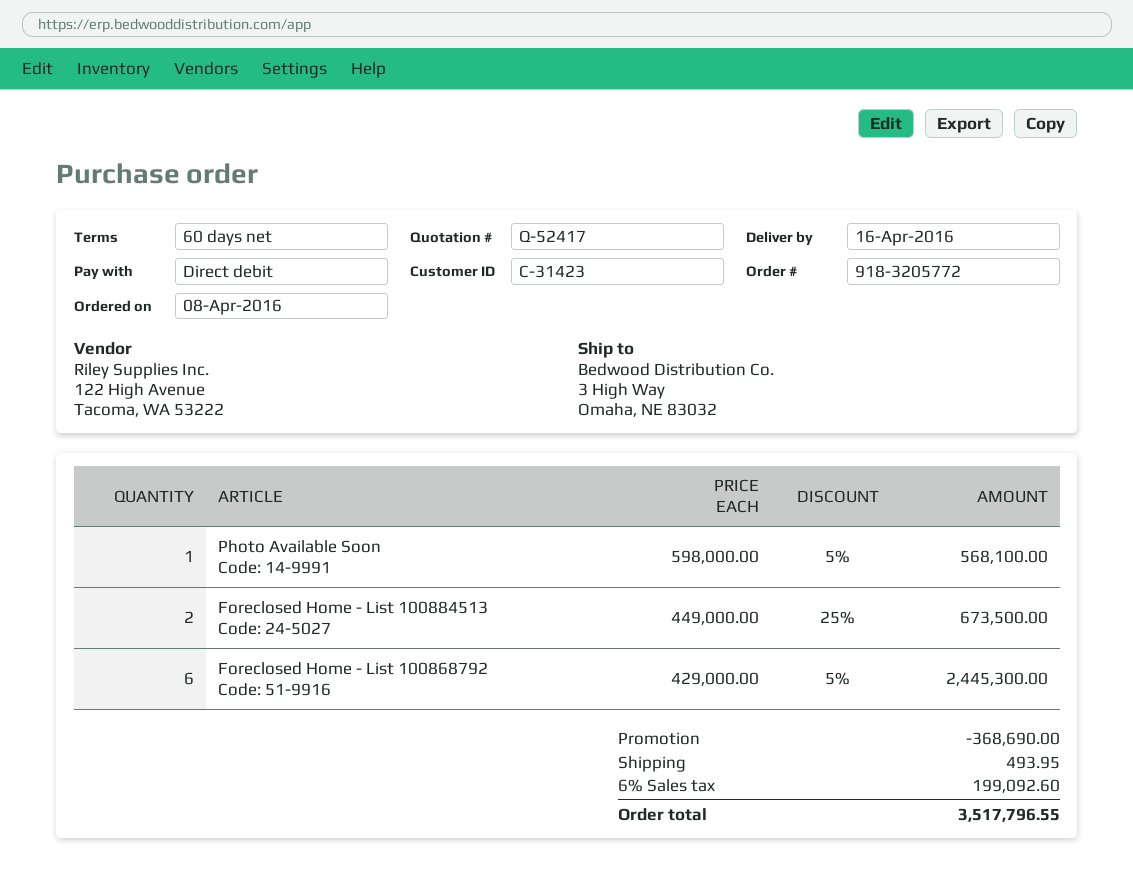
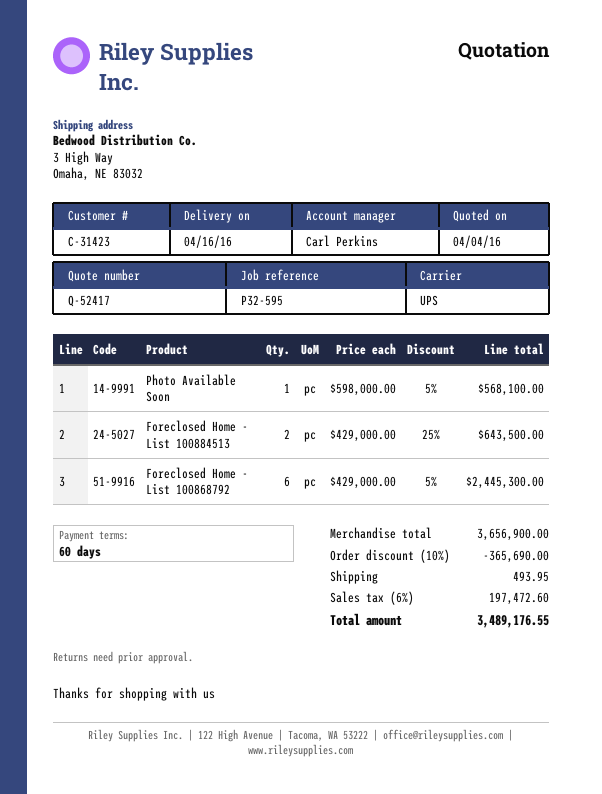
Foreclosed Home - List 100884513: 2 x 449000.00 - 25% = 673500.00 -> 2 x 429000.00 - 25% = 643500.00
discount: 368690.00 -> 365690.00
tax: 6% = 199092.60 -> 6% = 197472.60
total: 3517796.55 -> 3489176.55

